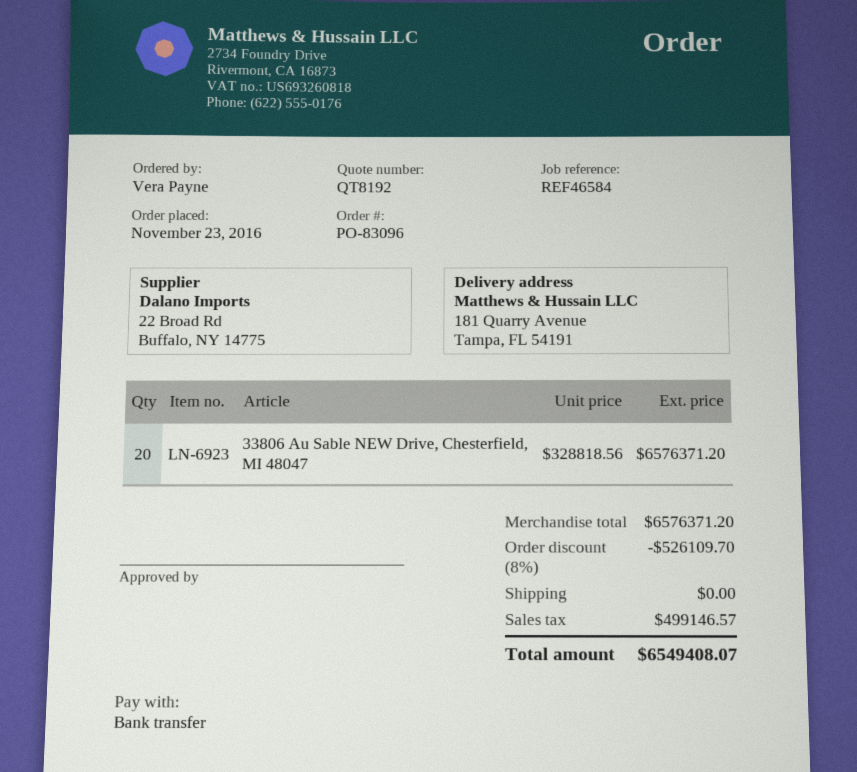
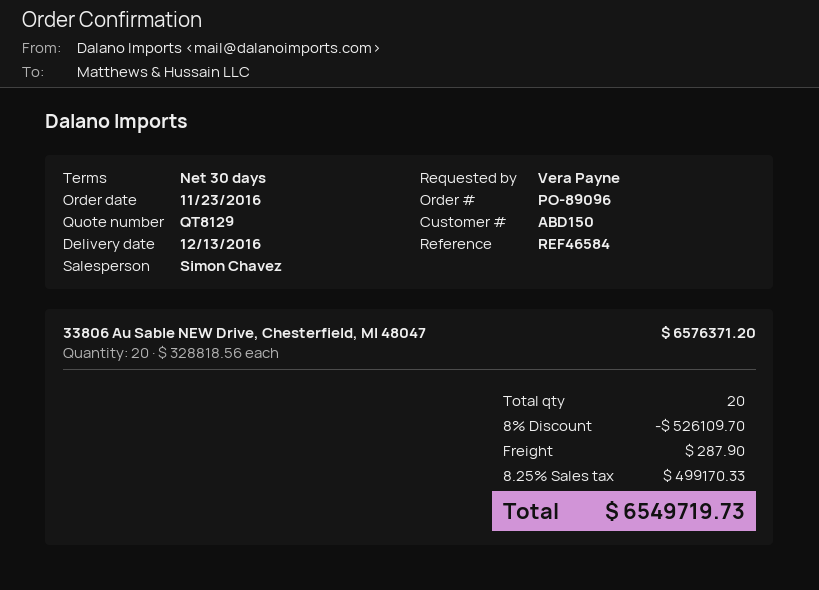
quote number: QT8192 -> QT8129
order number: PO-83096 -> PO-89096
shipping: 0.00 -> 287.90
tax: 499146.57 -> 499170.33
total: 6549408.07 -> 6549719.73

